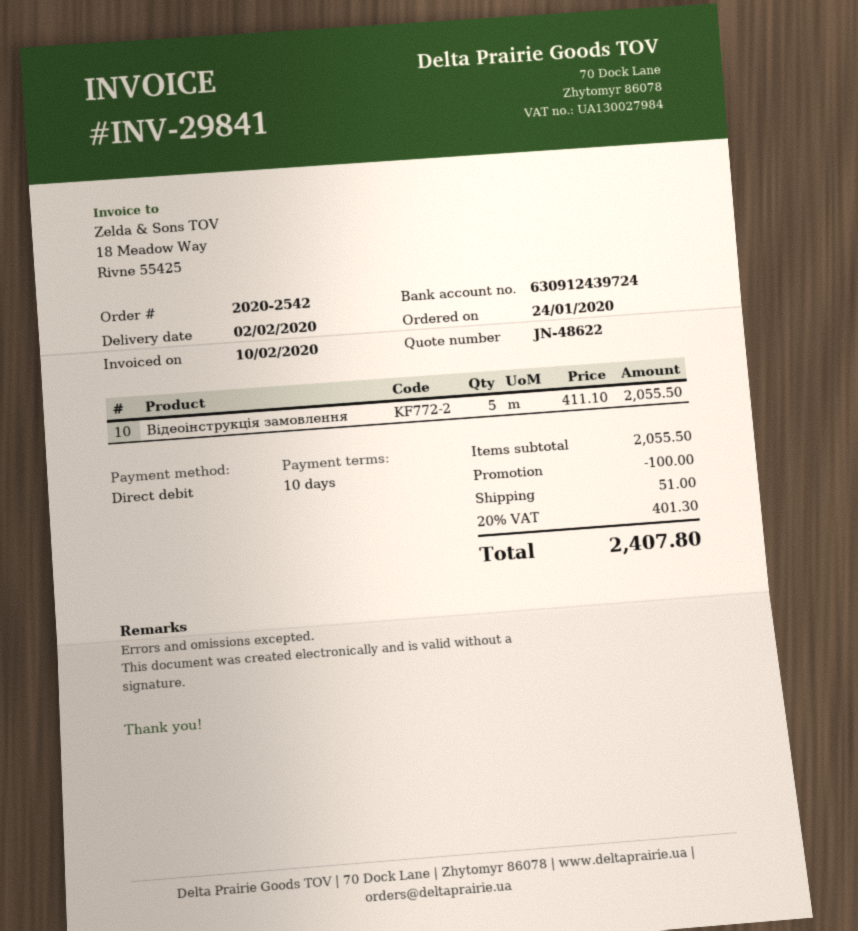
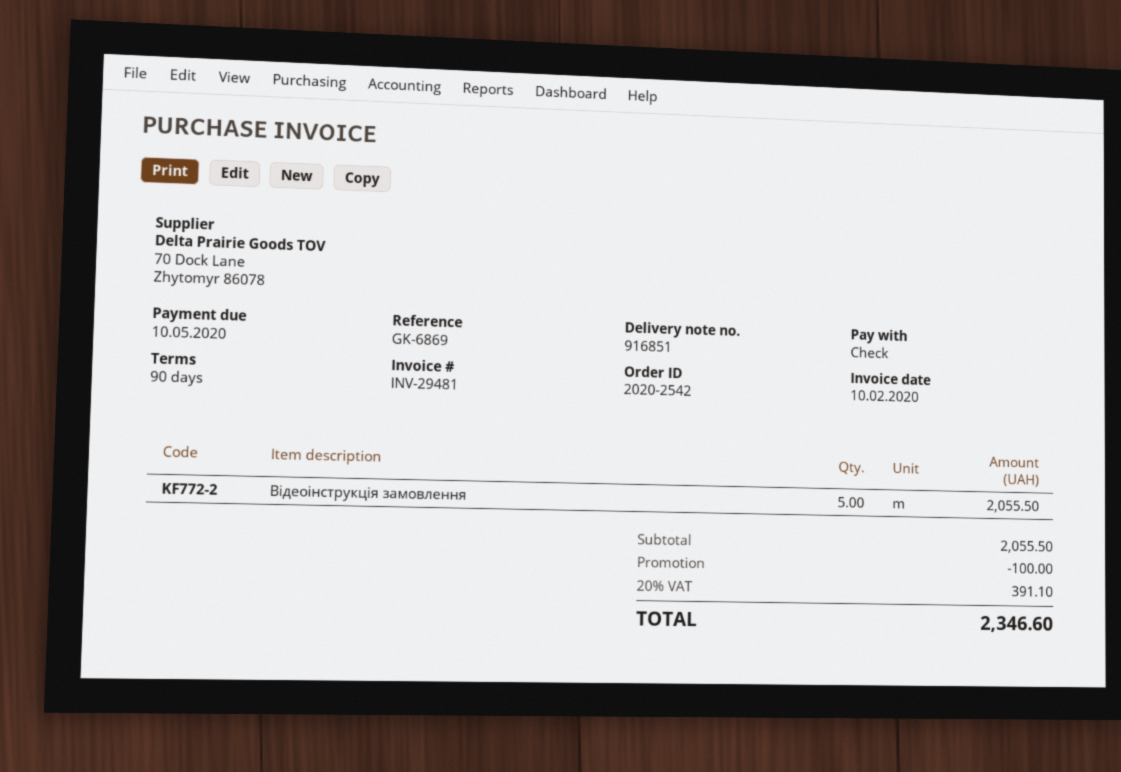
invoice number: INV-29841 -> INV-29481
payment terms: 10 days -> 90 days
payment method: direct debit -> cheque
shipping: 51.00 -> none
tax: 20% = 401.30 -> 20% = 391.10
total: 2407.80 -> 2346.60

